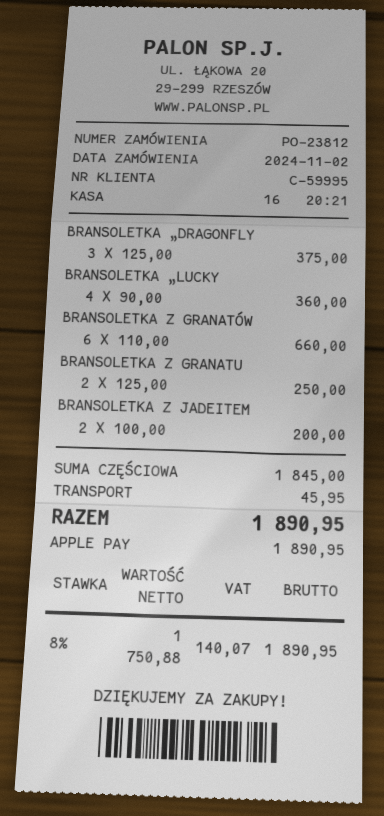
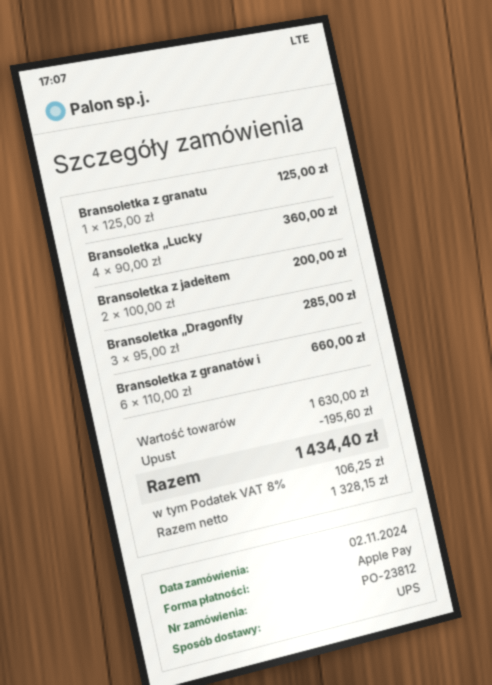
BRANSOLETKA „DRAGONFLY: 3 x 125.00 = 375.00 -> 3 x 95.00 = 285.00
BRANSOLETKA Z GRANATU: 2 x 125.00 = 250.00 -> 1 x 125.00 = 125.00
subtotal: 1845.00 -> 1630.00
discount: none -> 195.60
shipping: 45.95 -> none
net: 1750.88 -> 1328.15
tax: 8% = 140.07 -> 8% = 106.25
total: 1890.95 -> 1434.40

